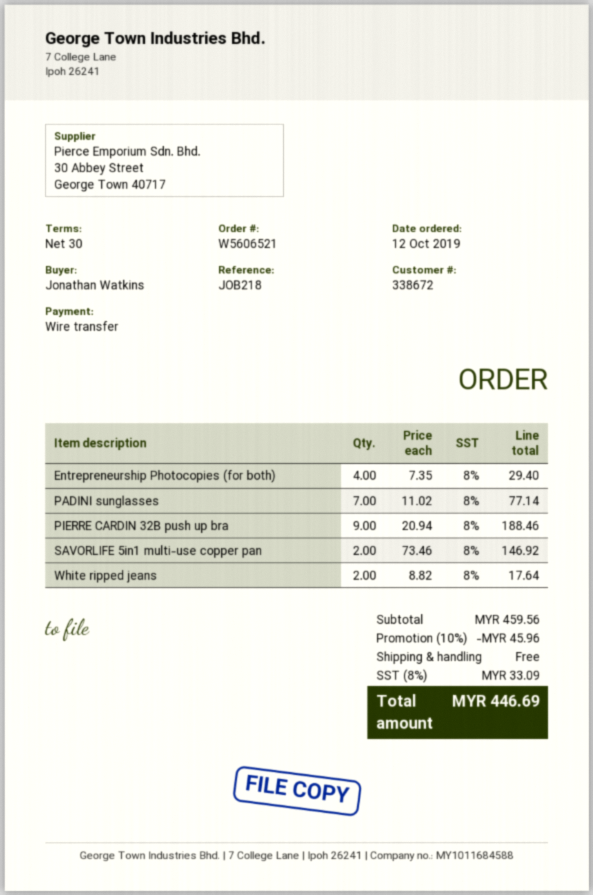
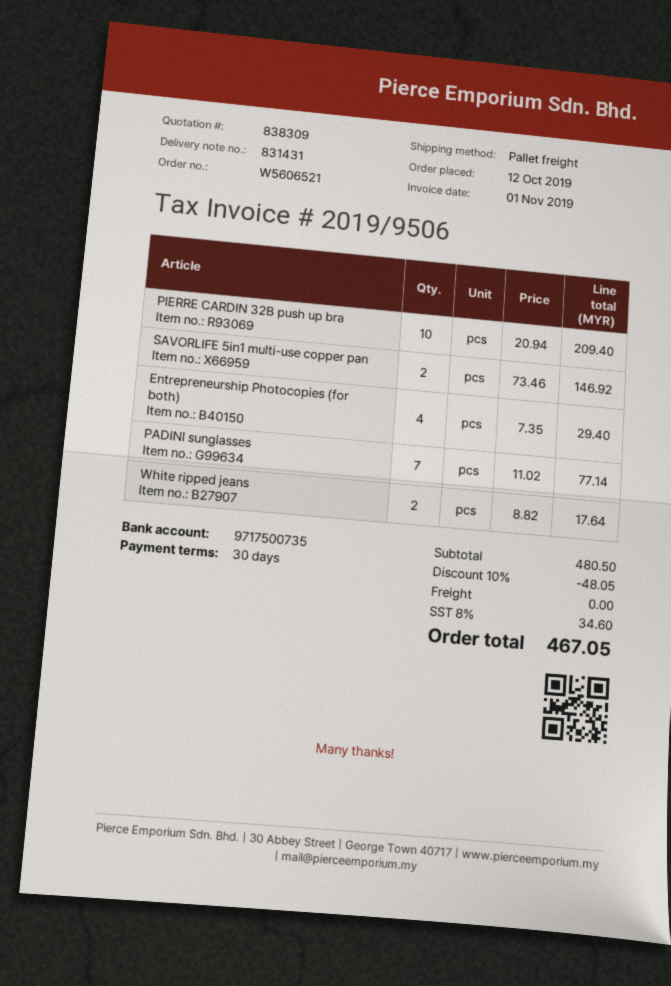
PIERRE CARDIN 32B push up bra: 9 x 20.94 = 188.46 -> 10 x 20.94 = 209.40
subtotal: 459.56 -> 480.50
discount: 10% = 45.96 -> 10% = 48.05
tax: 8% = 33.09 -> 8% = 34.60
total: 446.69 -> 467.05

